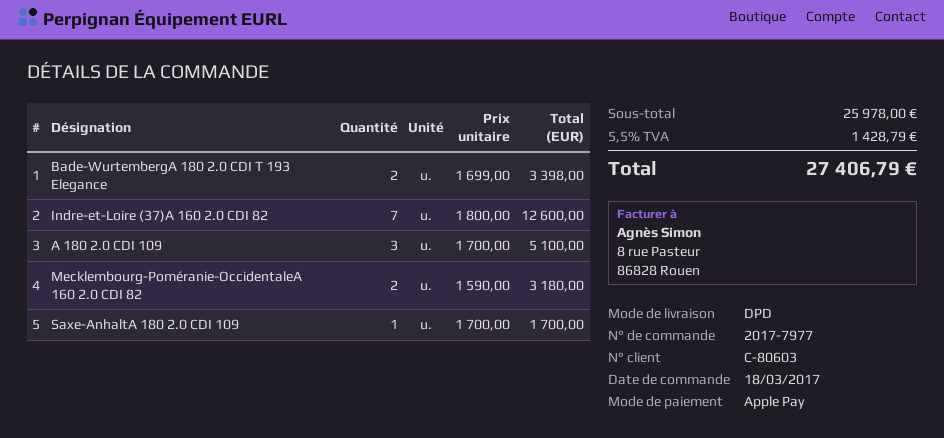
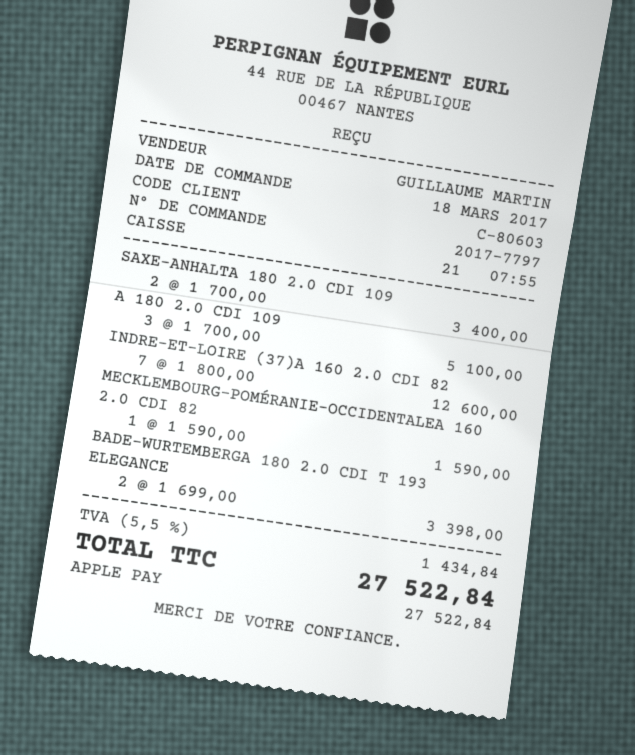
order number: 2017-7977 -> 2017-7797
Mecklembourg-Poméranie-OccidentaleA 160 2.0 CDI 82: 2 x 1590.00 = 3180.00 -> 1 x 1590.00 = 1590.00
Saxe-AnhaltA 180 2.0 CDI 109: 1 x 1700.00 = 1700.00 -> 2 x 1700.00 = 3400.00
tax: 5.5% = 1428.79 -> 5.5% = 1434.84
total: 27406.79 -> 27522.84

